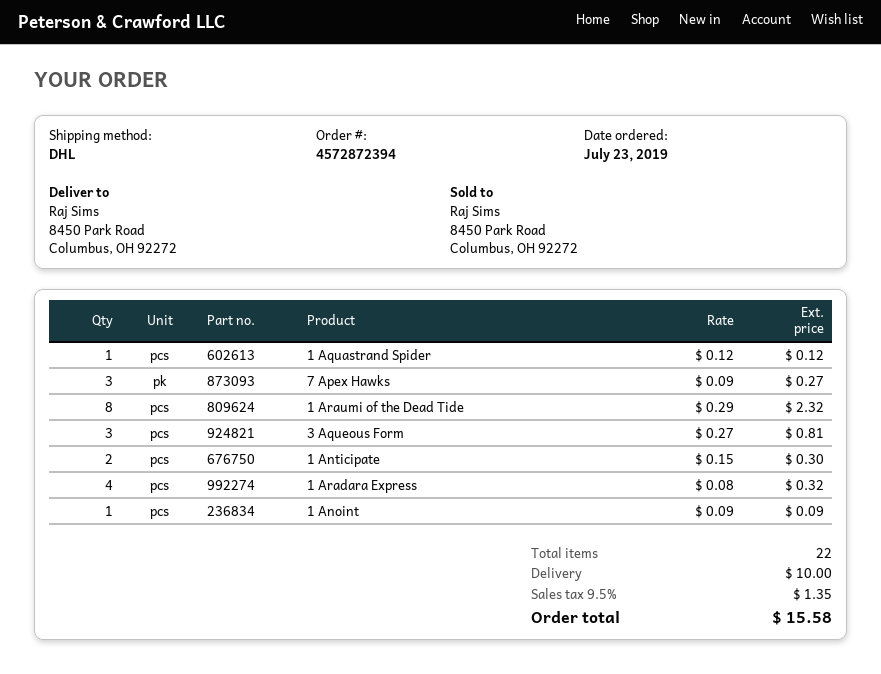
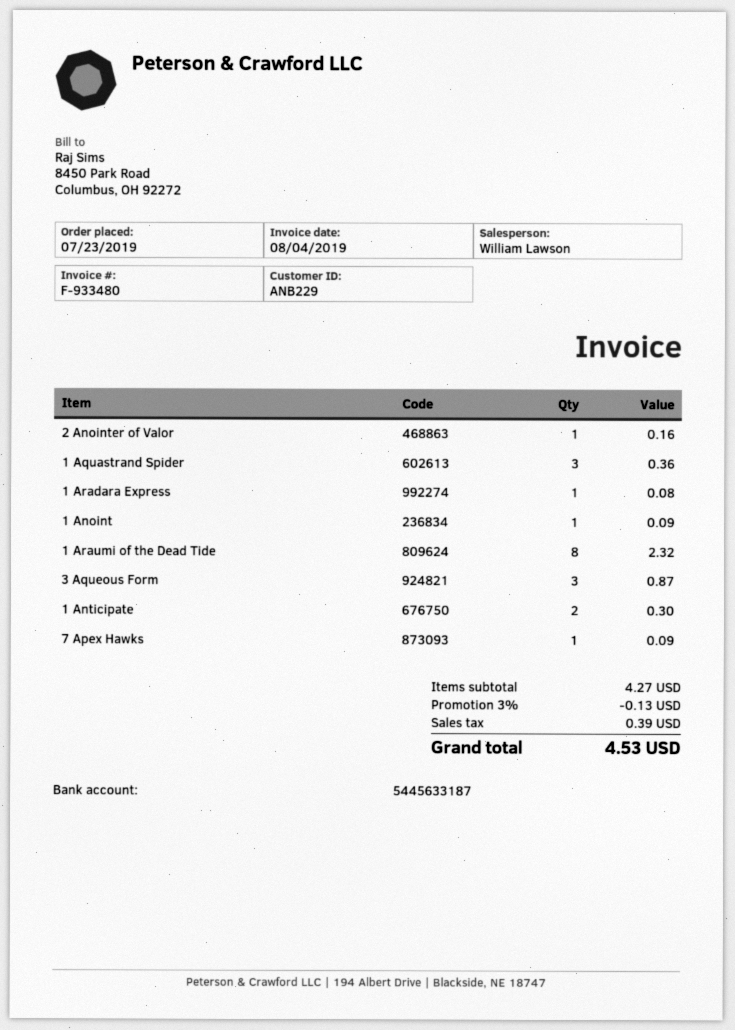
1 Aquastrand Spider: 1 for 0.12 -> 3 for 0.36
7 Apex Hawks: 3 for 0.27 -> 1 for 0.09
3 Aqueous Form: 3 for 0.81 -> 3 for 0.87
1 Aradara Express: 4 for 0.32 -> 1 for 0.08
2 Anointer of Valor: none -> 1 for 0.16
discount: none -> 3% = 0.13
shipping: 10.00 -> none
tax: 1.35 -> 0.39
total: 15.58 -> 4.53

